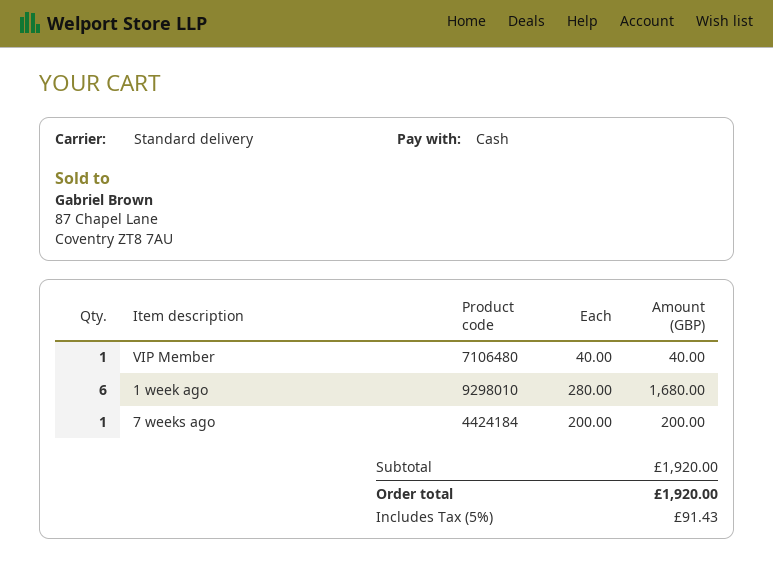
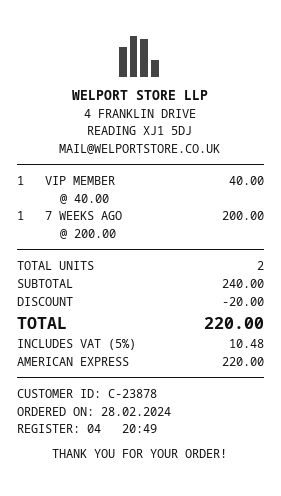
payment method: cash -> American Express
1 week ago: 6 x 280.00 = 1680.00 -> none
subtotal: 1920.00 -> 240.00
discount: none -> 20.00
tax: 5% = 91.43 -> 5% = 10.48
total: 1920.00 -> 220.00

